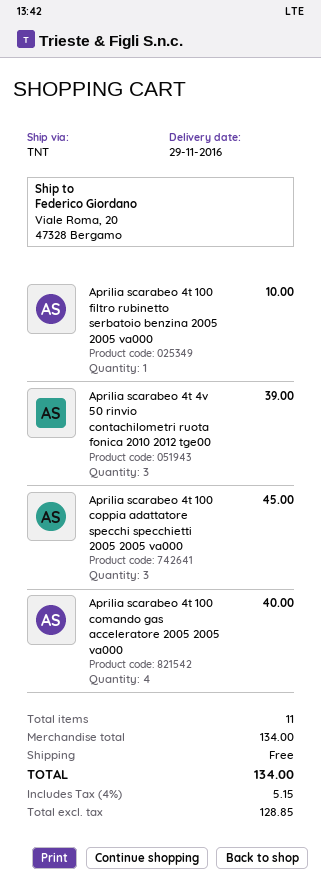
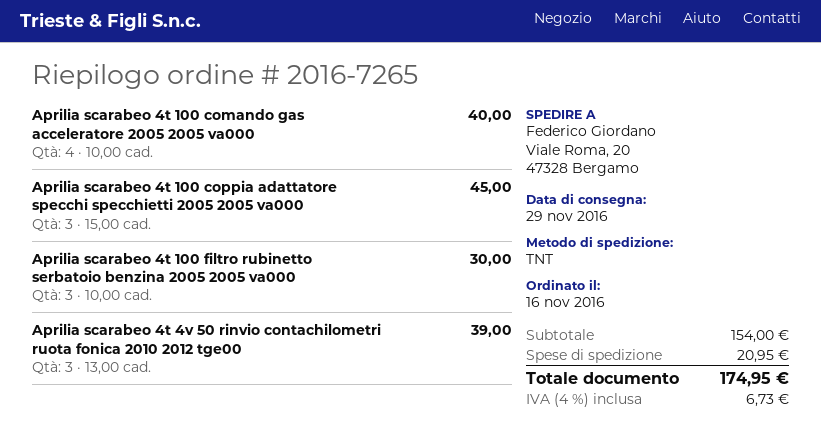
Aprilia scarabeo 4t 100 filtro rubinetto serbatoio benzina 2005 2005 va000: 1 for 10.00 -> 3 for 30.00
subtotal: 134.00 -> 154.00
shipping: 0.00 -> 20.95
tax: 4% = 5.15 -> 4% = 6.73
total: 134.00 -> 174.95

